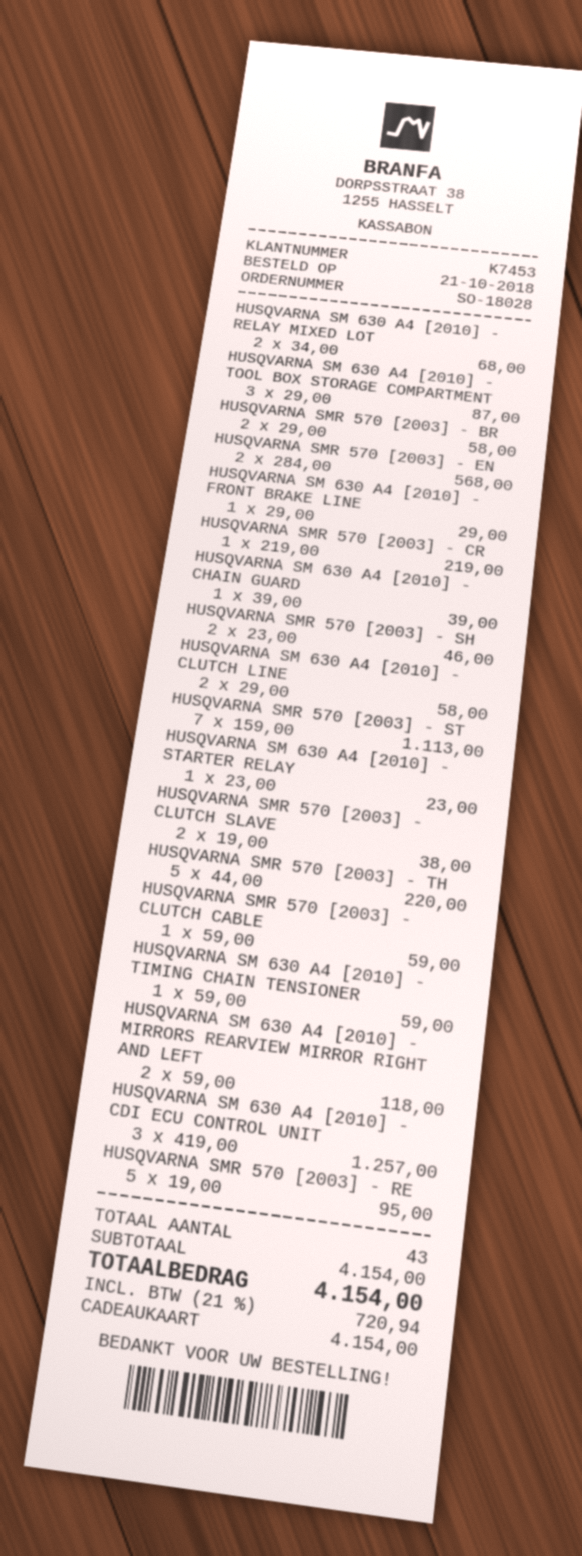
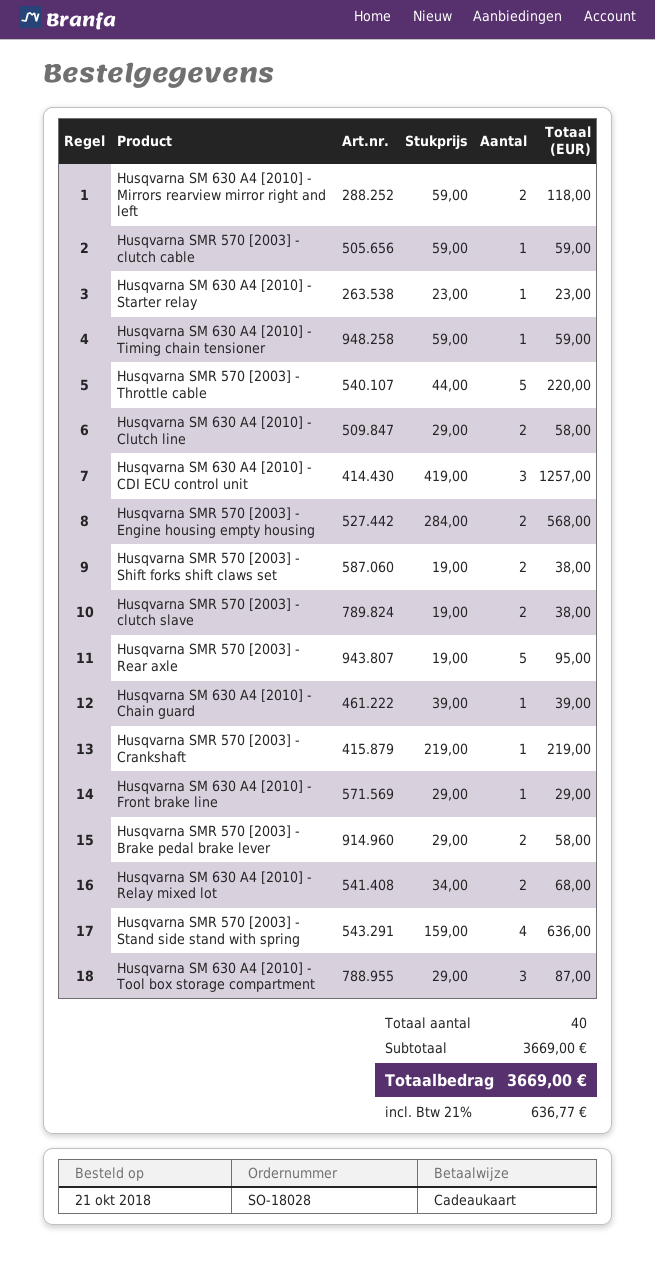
HUSQVARNA SMR 570 [2003] - SH: 2 x 23.00 = 46.00 -> 2 x 19.00 = 38.00
HUSQVARNA SMR 570 [2003] - ST: 7 x 159.00 = 1113.00 -> 4 x 159.00 = 636.00
total quantity: 43 -> 40
subtotal: 4154.00 -> 3669.00
tax: 21% = 720.94 -> 21% = 636.77
total: 4154.00 -> 3669.00

